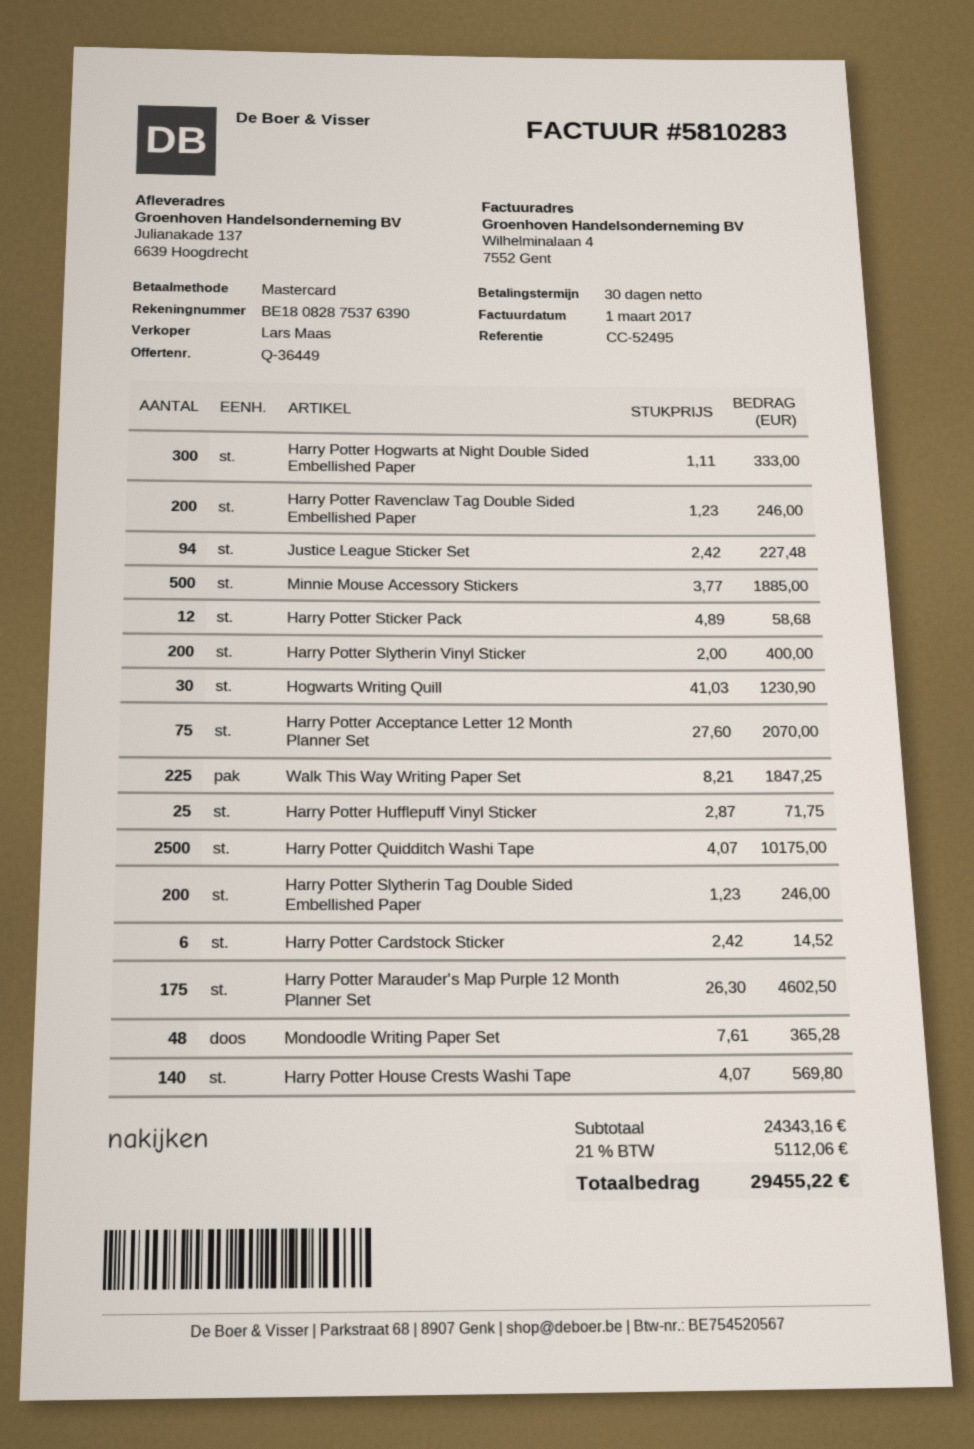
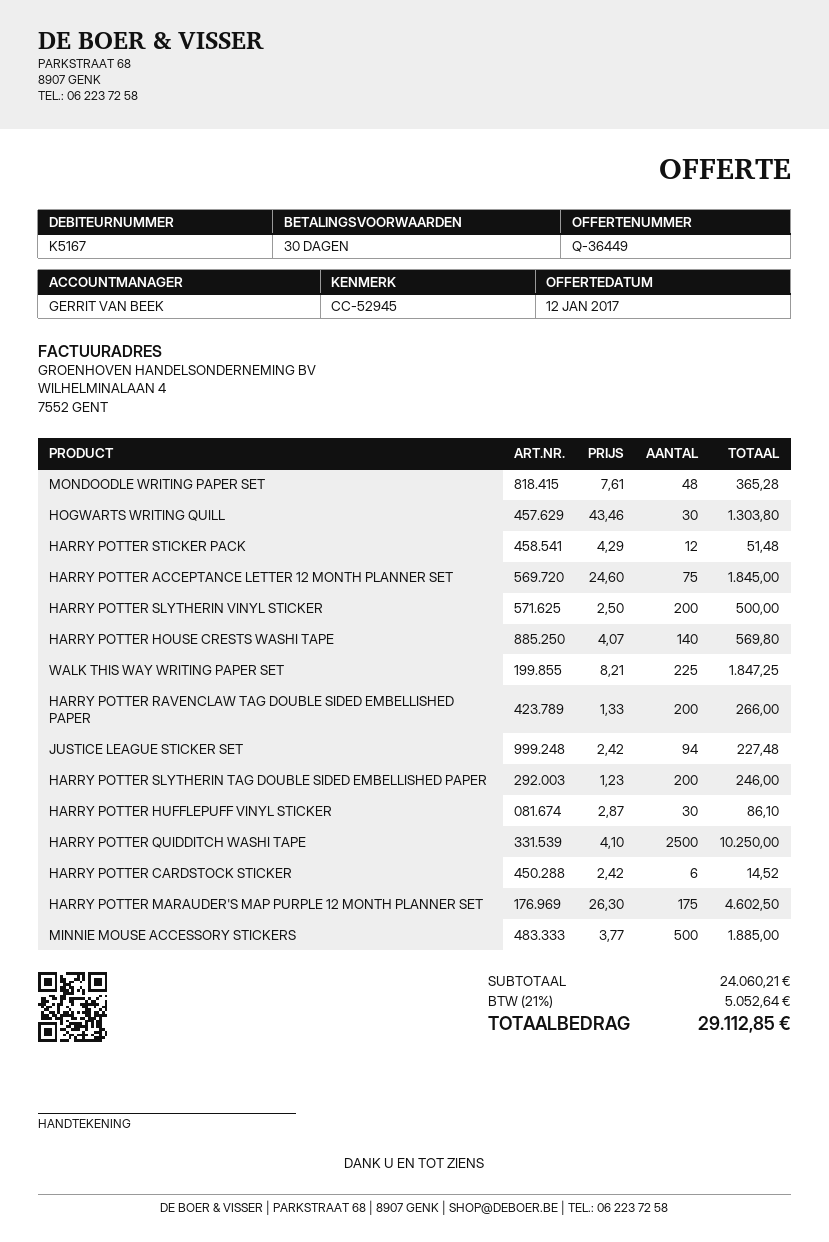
reference: CC-52495 -> CC-52945
sales rep: Lars Maas -> GERRIT VAN BEEK
Harry Potter Hogwarts at Night Double Sided Embellished Paper: 300 x 1.11 = 333.00 -> none
Harry Potter Ravenclaw Tag Double Sided Embellished Paper: 200 x 1.23 = 246.00 -> 200 x 1.33 = 266.00
Harry Potter Sticker Pack: 12 x 4.89 = 58.68 -> 12 x 4.29 = 51.48
Harry Potter Slytherin Vinyl Sticker: 200 x 2.00 = 400.00 -> 200 x 2.50 = 500.00
Hogwarts Writing Quill: 30 x 41.03 = 1230.90 -> 30 x 43.46 = 1303.80
Harry Potter Acceptance Letter 12 Month Planner Set: 75 x 27.60 = 2070.00 -> 75 x 24.60 = 1845.00
Harry Potter Hufflepuff Vinyl Sticker: 25 x 2.87 = 71.75 -> 30 x 2.87 = 86.10
Harry Potter Quidditch Washi Tape: 2500 x 4.07 = 10175.00 -> 2500 x 4.10 = 10250.00
subtotal: 24343.16 -> 24060.21
tax: 21% = 5112.06 -> 21% = 5052.64
total: 29455.22 -> 29112.85

